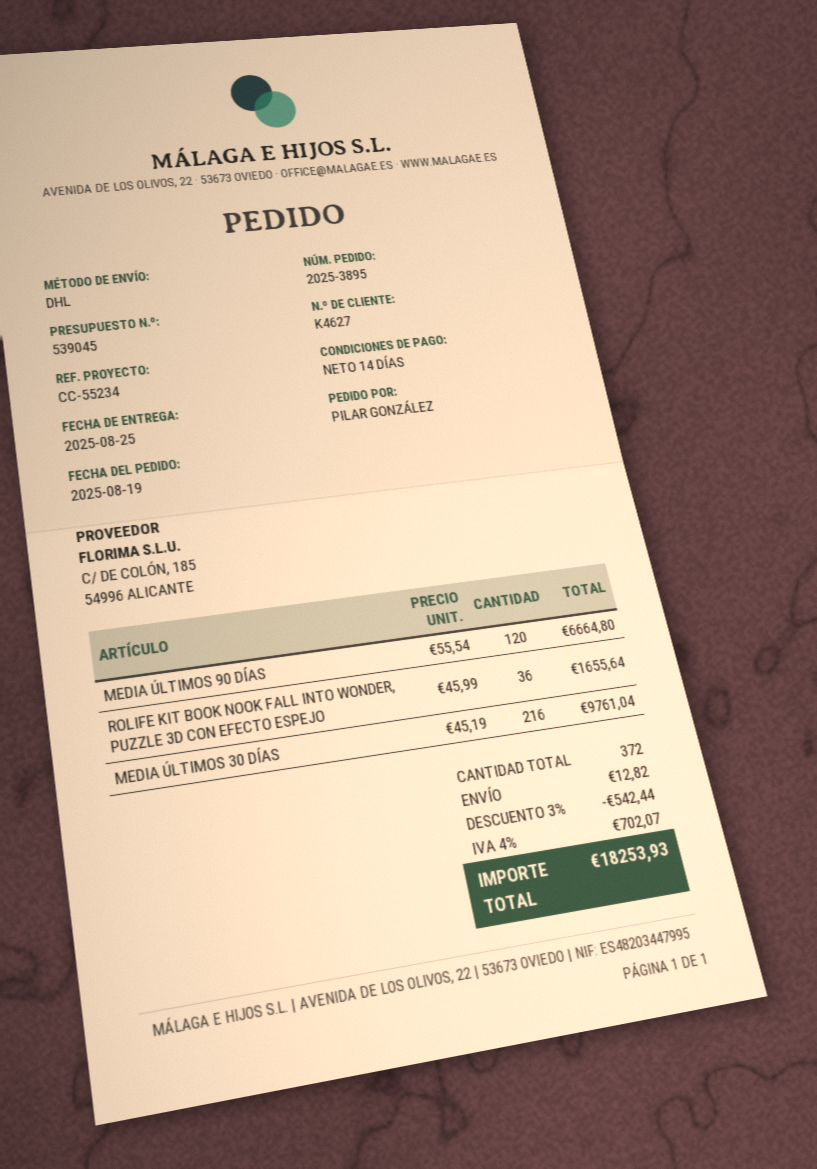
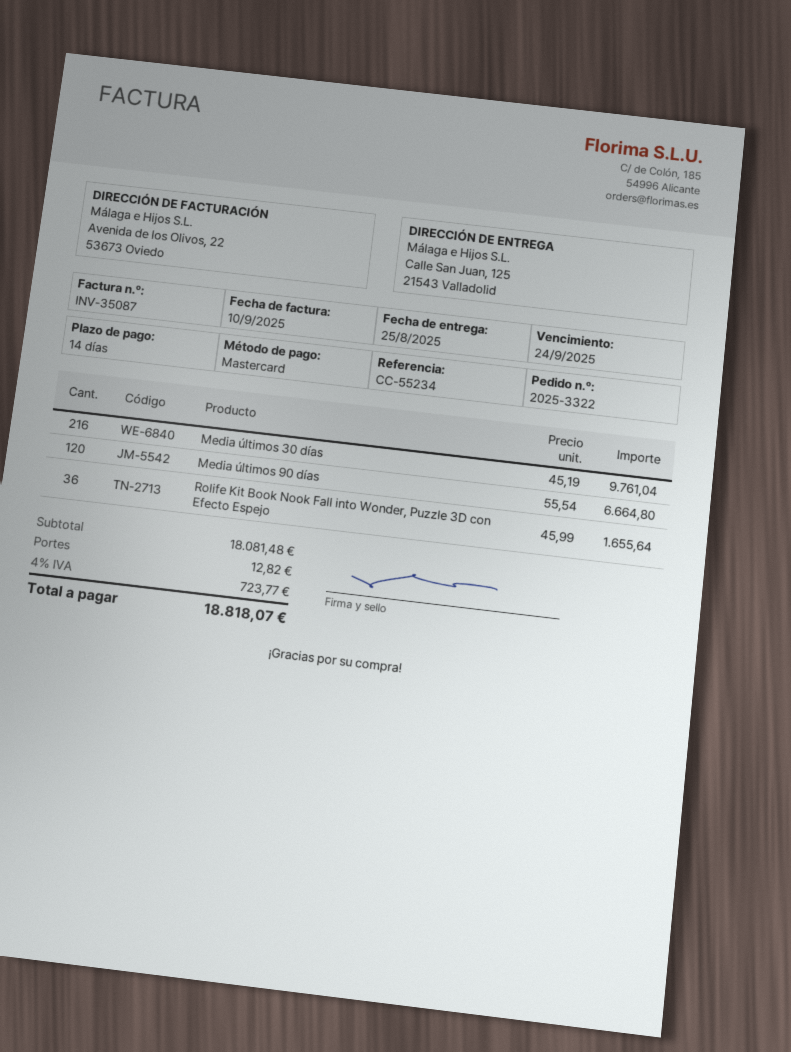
order number: 2025-3895 -> 2025-3322
discount: 3% = 542.44 -> none
tax: 4% = 702.07 -> 4% = 723.77
total: 18253.93 -> 18818.07

